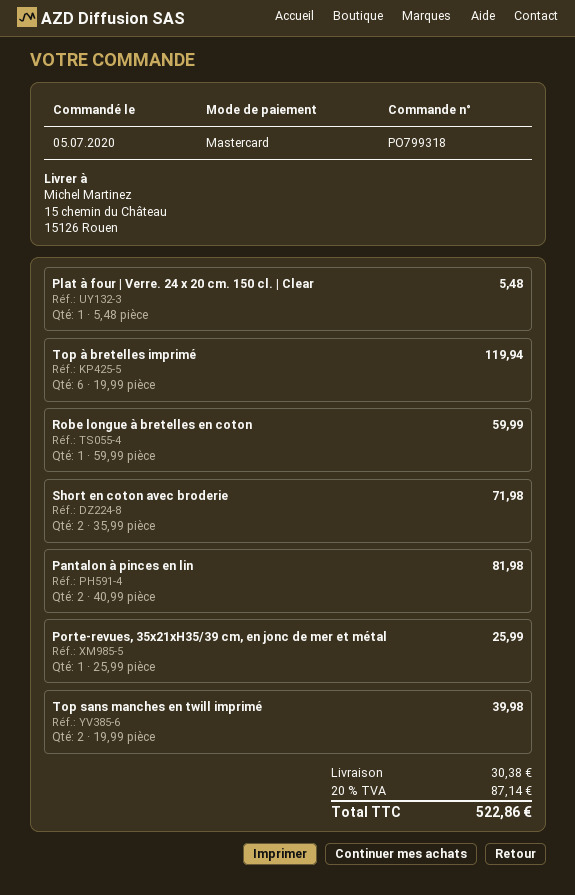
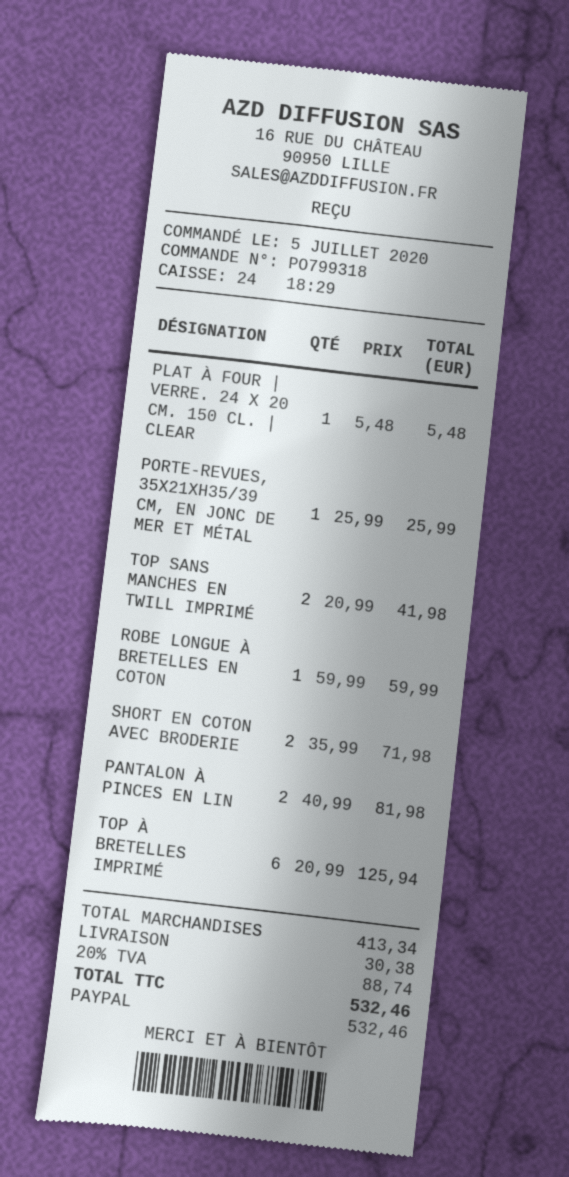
payment method: Mastercard -> PayPal
Top à bretelles imprimé: 6 x 19.99 = 119.94 -> 6 x 20.99 = 125.94
Top sans manches en twill imprimé: 2 x 19.99 = 39.98 -> 2 x 20.99 = 41.98
tax: 20% = 87.14 -> 20% = 88.74
total: 522.86 -> 532.46

